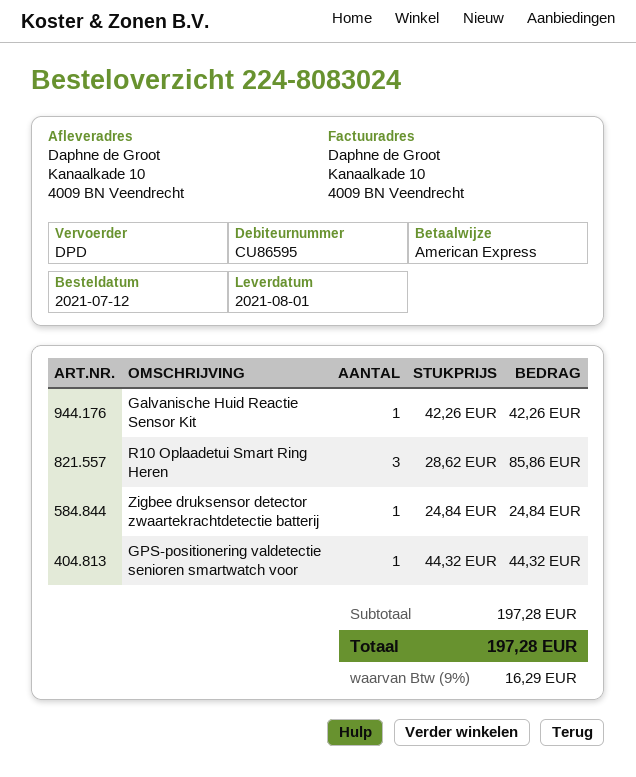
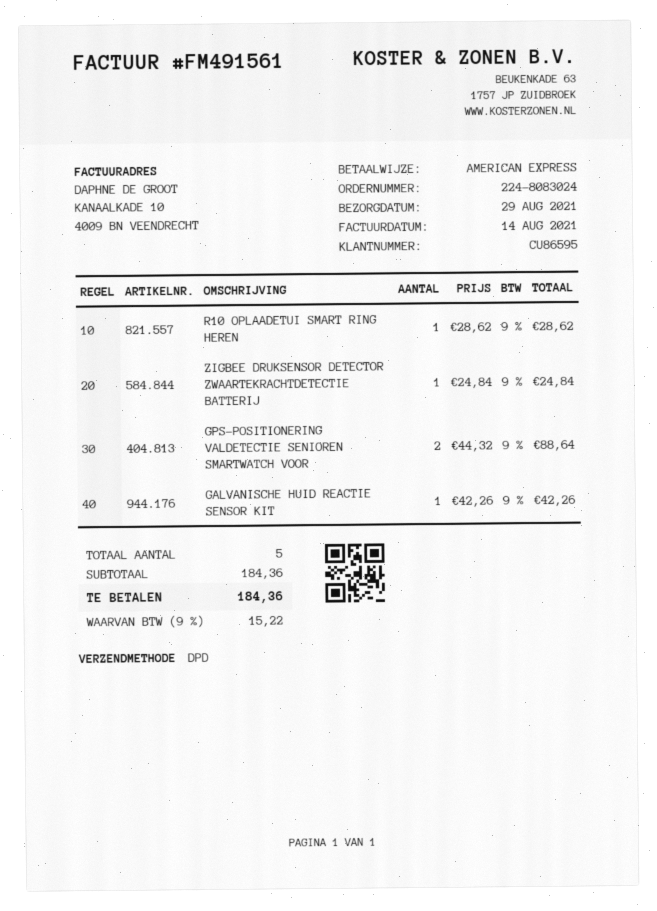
delivery date: 2021-08-01 -> 2021-08-29
R10 Oplaadetui Smart Ring Heren: 3 x 28.62 = 85.86 -> 1 x 28.62 = 28.62
GPS-positionering valdetectie senioren smartwatch voor: 1 x 44.32 = 44.32 -> 2 x 44.32 = 88.64
subtotal: 197.28 -> 184.36
tax: 9% = 16.29 -> 9% = 15.22
total: 197.28 -> 184.36

